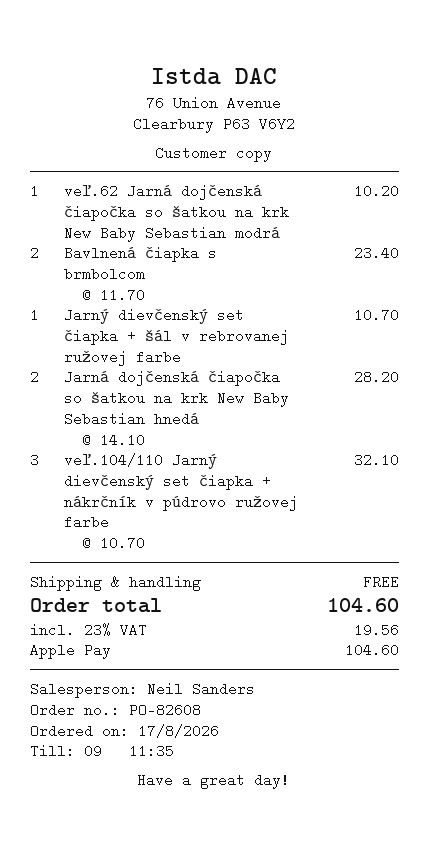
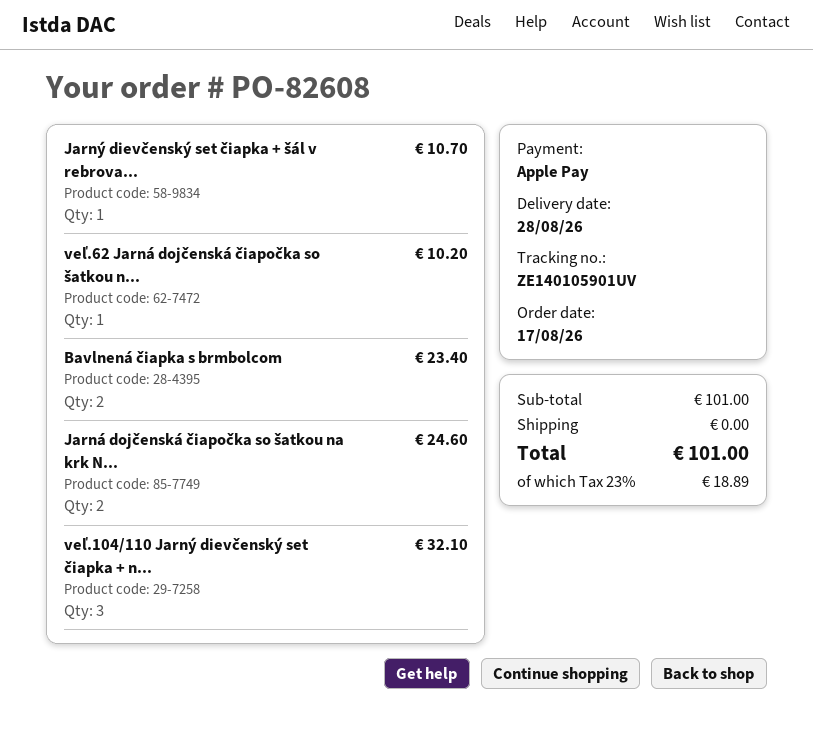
Jarná dojčenská čiapočka so šatkou na krk New Baby Sebastian hnedá: 2 for 28.20 -> 2 for 24.60
tax: 23% = 19.56 -> 23% = 18.89
total: 104.60 -> 101.00

